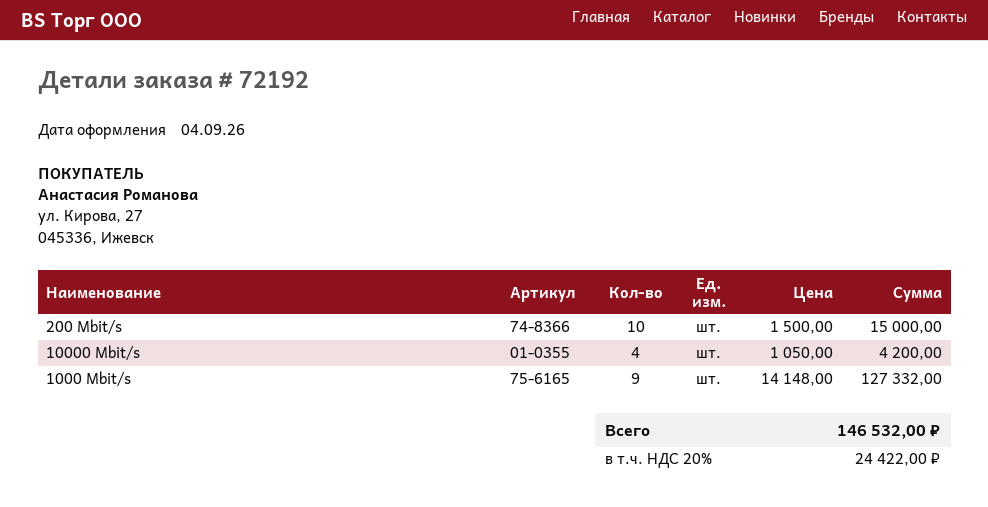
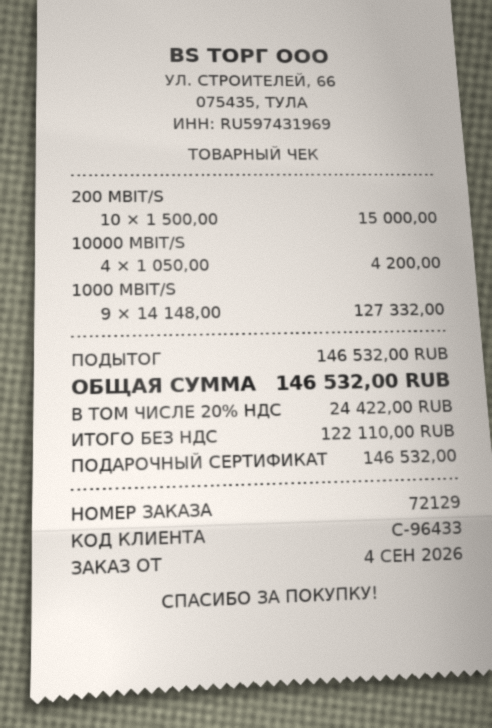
order number: 72192 -> 72129

